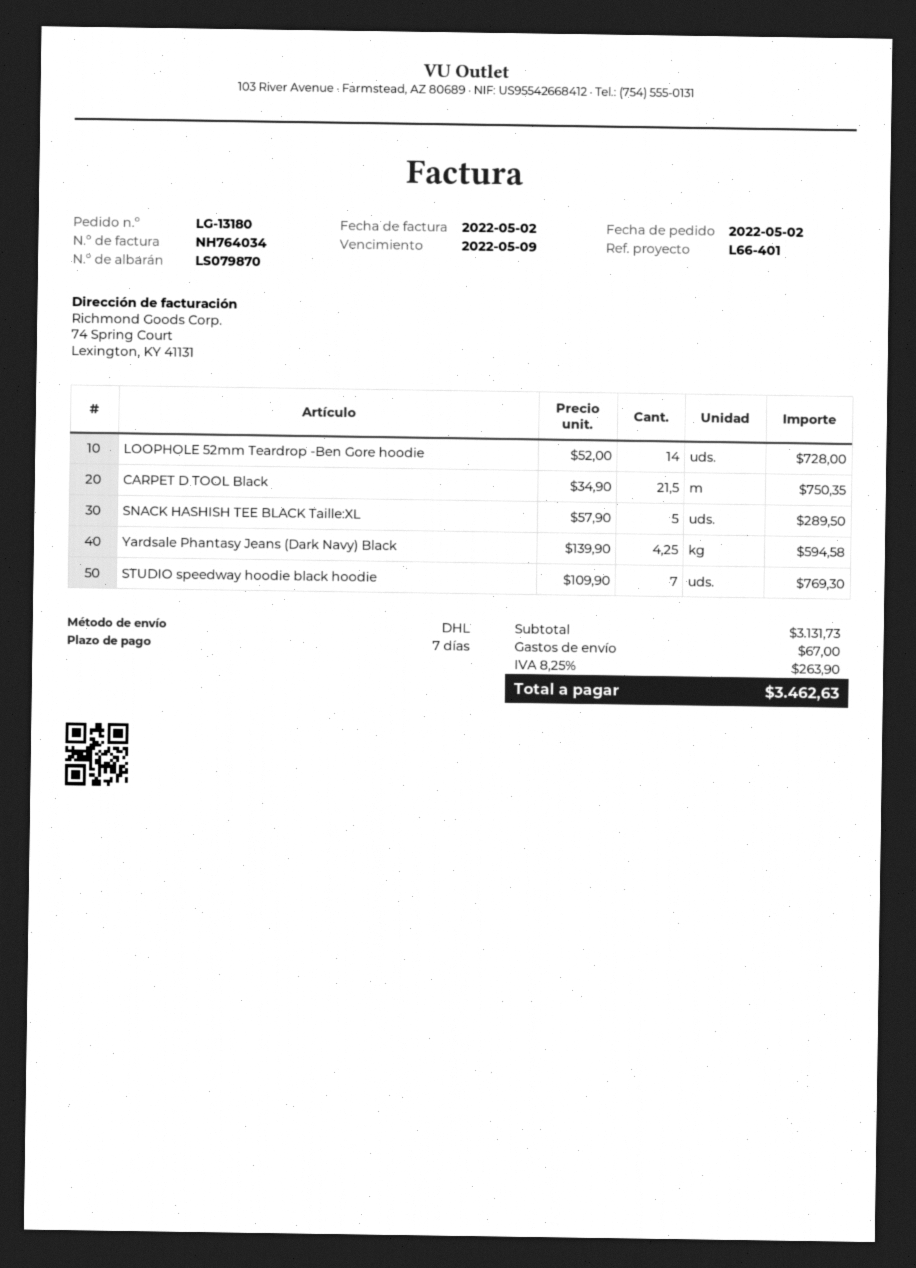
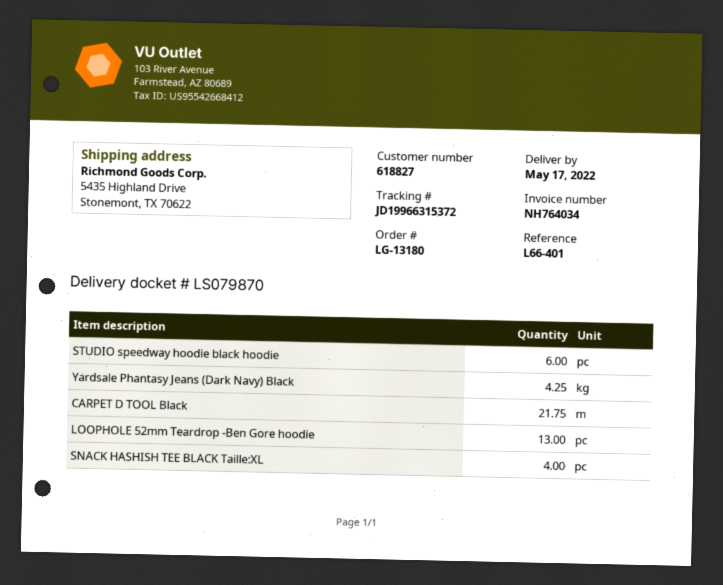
LOOPHOLE 52mm Teardrop -Ben Gore hoodie: 14 -> 13
CARPET D TOOL Black: 21.5 -> 21.75
SNACK HASHISH TEE BLACK Taille:XL: 5 -> 4
STUDIO speedway hoodie black hoodie: 7 -> 6

